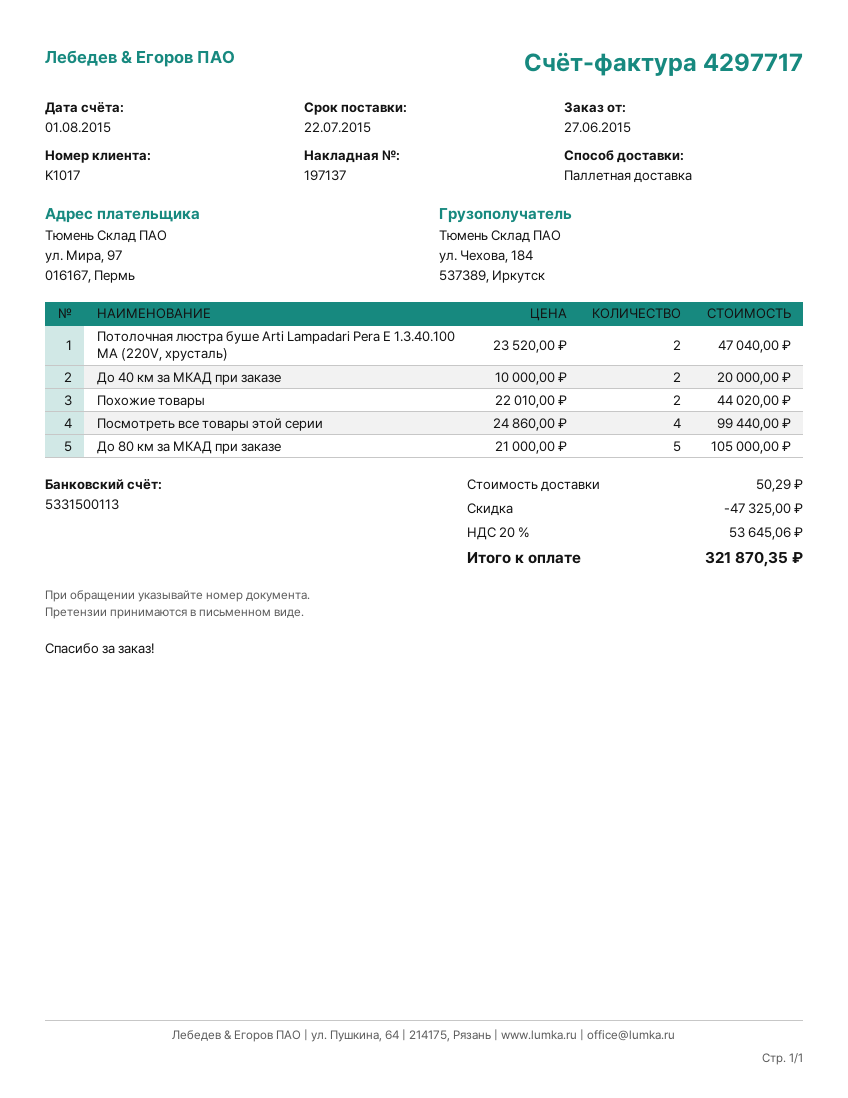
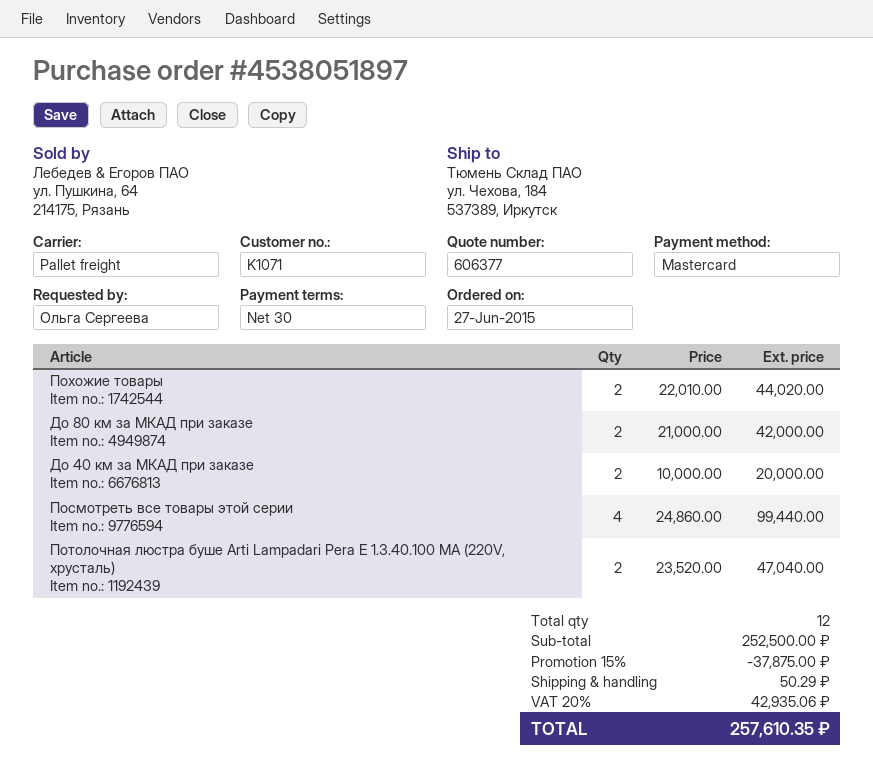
customer number: K1017 -> K1071
До 80 км за МКАД при заказе: 5 x 21000.00 = 105000.00 -> 2 x 21000.00 = 42000.00
discount: 47325.00 -> 37875.00
tax: 20% = 53645.06 -> 20% = 42935.06
total: 321870.35 -> 257610.35

